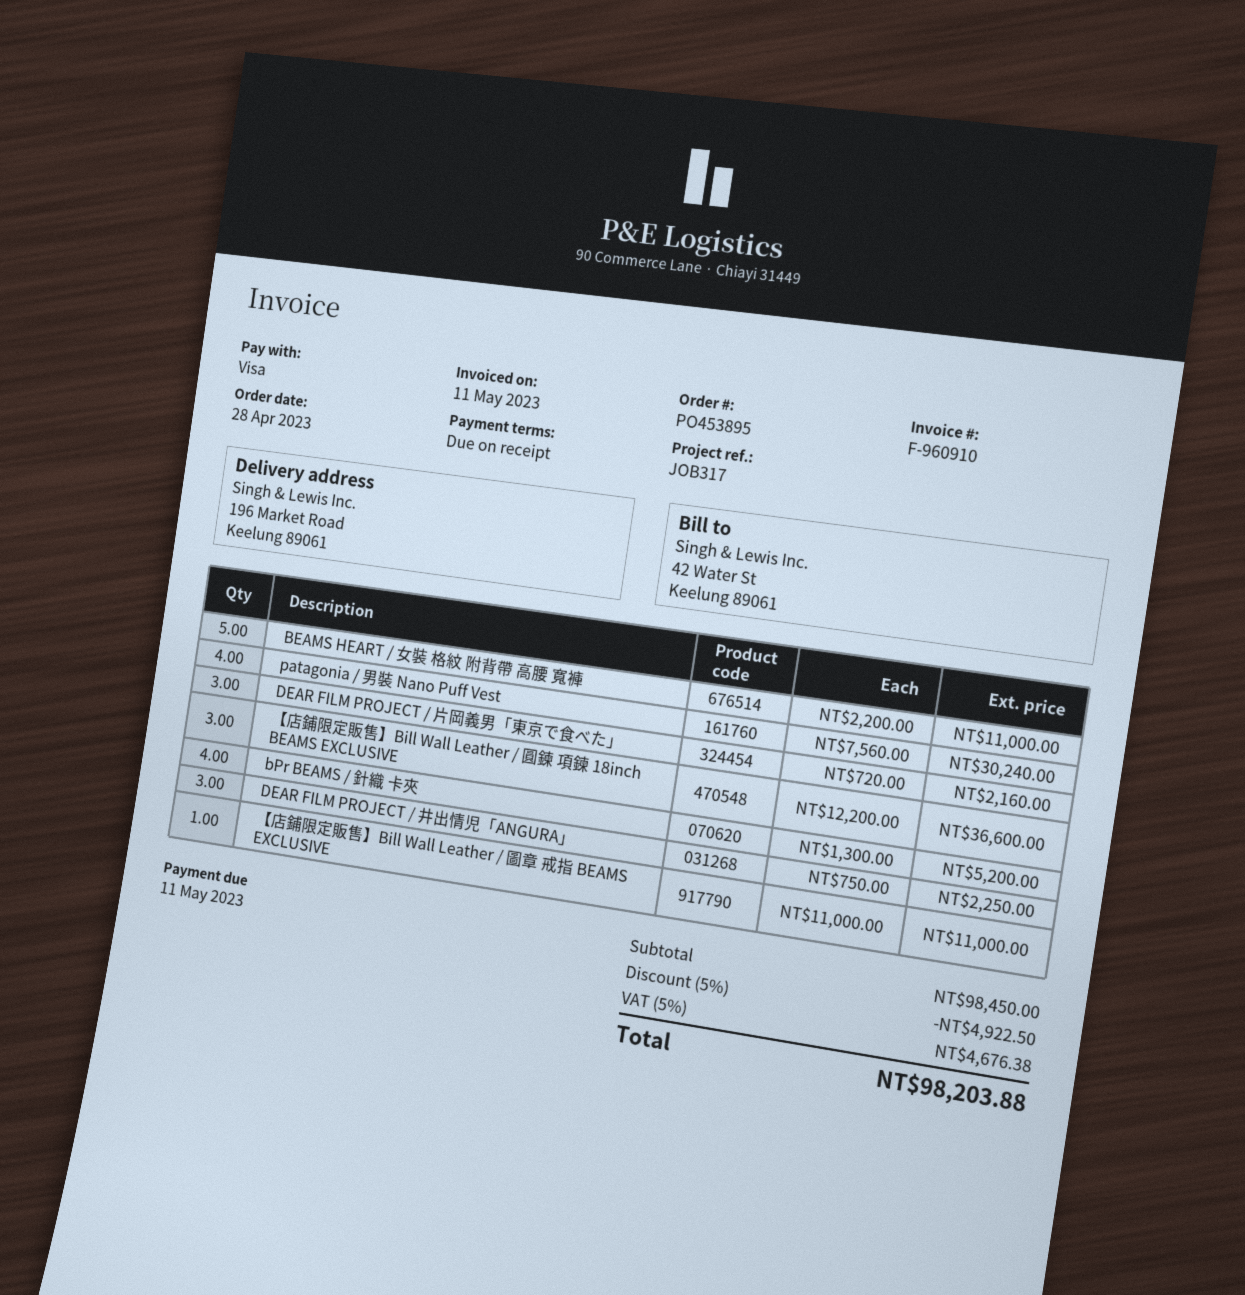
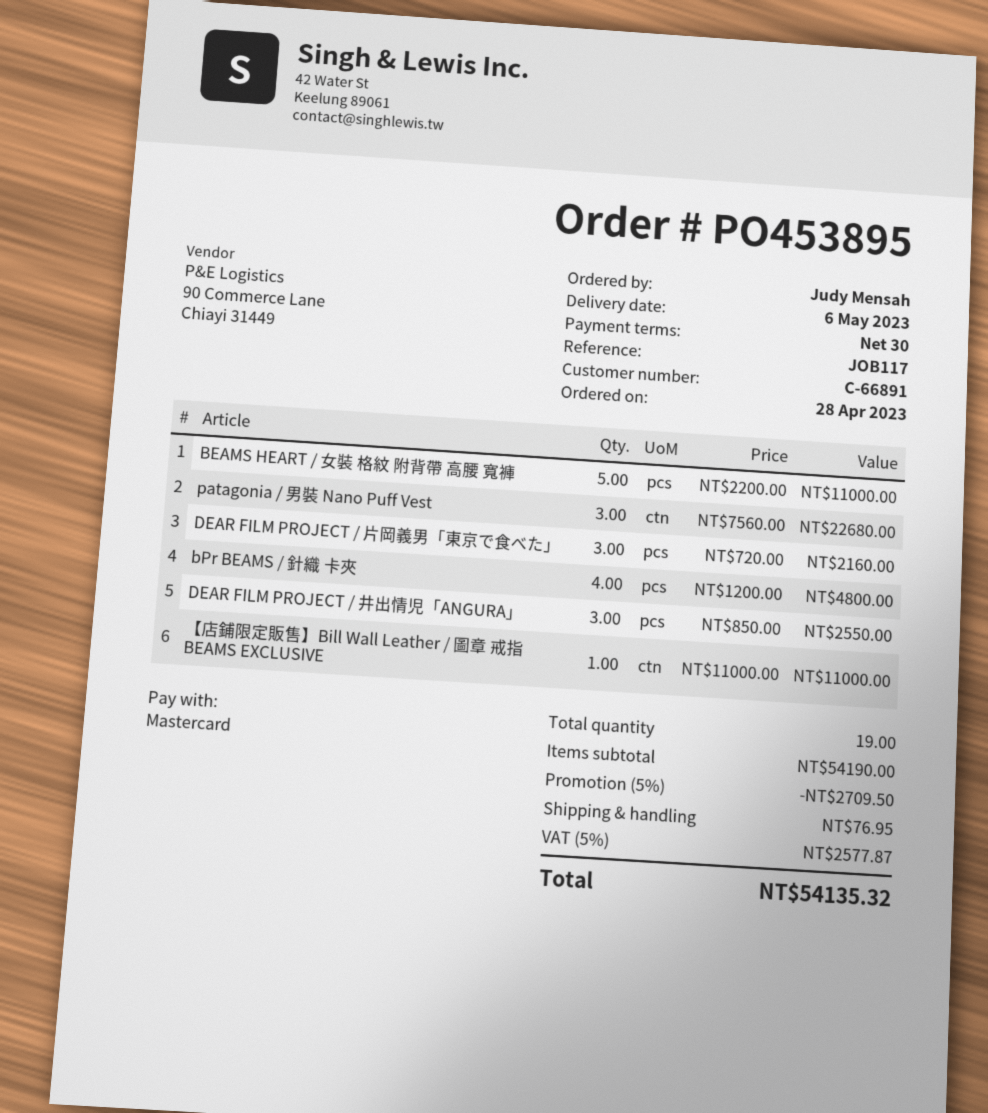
payment terms: on receipt -> 30 days
reference: JOB317 -> JOB117
payment method: Visa -> Mastercard
patagonia / 男裝 Nano Puff Vest: 4 x 7560.00 = 30240.00 -> 3 x 7560.00 = 22680.00
【店鋪限定販售】Bill Wall Leather / 圓鍊 項鍊 18inch BEAMS EXCLUSIVE: 3 x 12200.00 = 36600.00 -> none
bPr BEAMS / 針織 卡夾: 4 x 1300.00 = 5200.00 -> 4 x 1200.00 = 4800.00
DEAR FILM PROJECT / 井出情児「ANGURA」: 3 x 750.00 = 2250.00 -> 3 x 850.00 = 2550.00
subtotal: 98450.00 -> 54190.00
discount: 5% = 4922.50 -> 5% = 2709.50
shipping: none -> 76.95
tax: 5% = 4676.38 -> 5% = 2577.87
total: 98203.88 -> 54135.32

